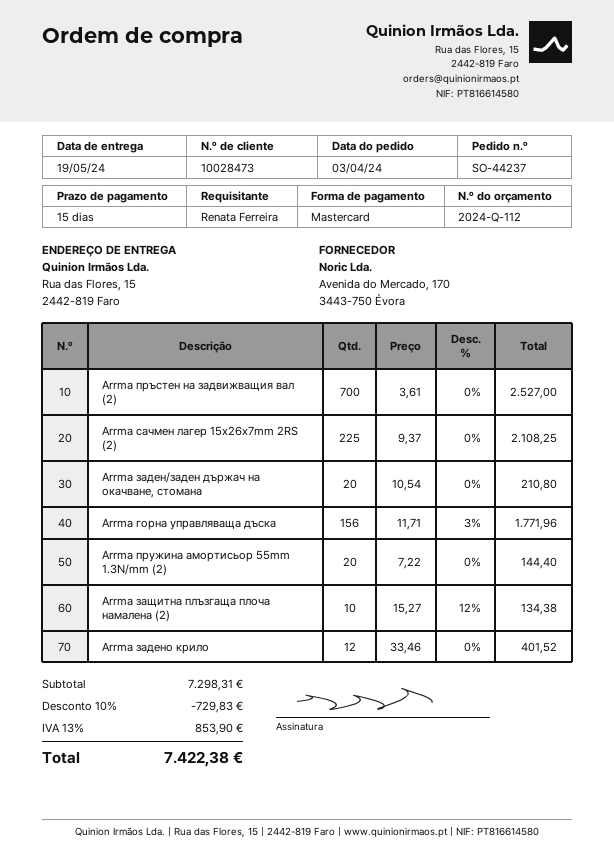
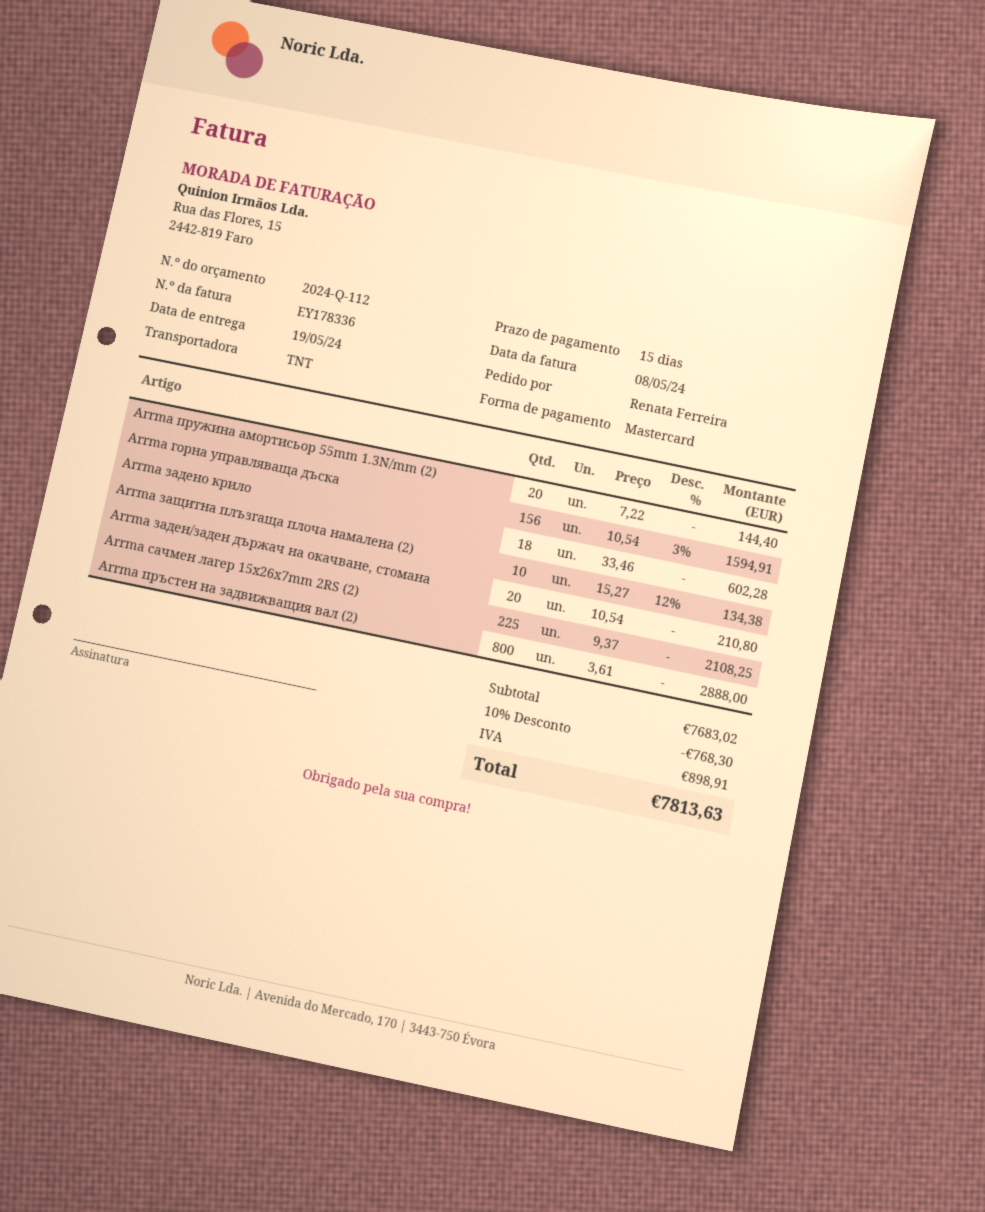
Arrma пръстен на задвижващия вал (2): 700 x 3.61 = 2527.00 -> 800 x 3.61 = 2888.00
Arrma горна управляваща дъска: 156 x 11.71 - 3% = 1771.96 -> 156 x 10.54 - 3% = 1594.91
Arrma задено крило: 12 x 33.46 = 401.52 -> 18 x 33.46 = 602.28
subtotal: 7298.31 -> 7683.02
discount: 10% = 729.83 -> 10% = 768.30
tax: 853.90 -> 898.91
total: 7422.38 -> 7813.63

